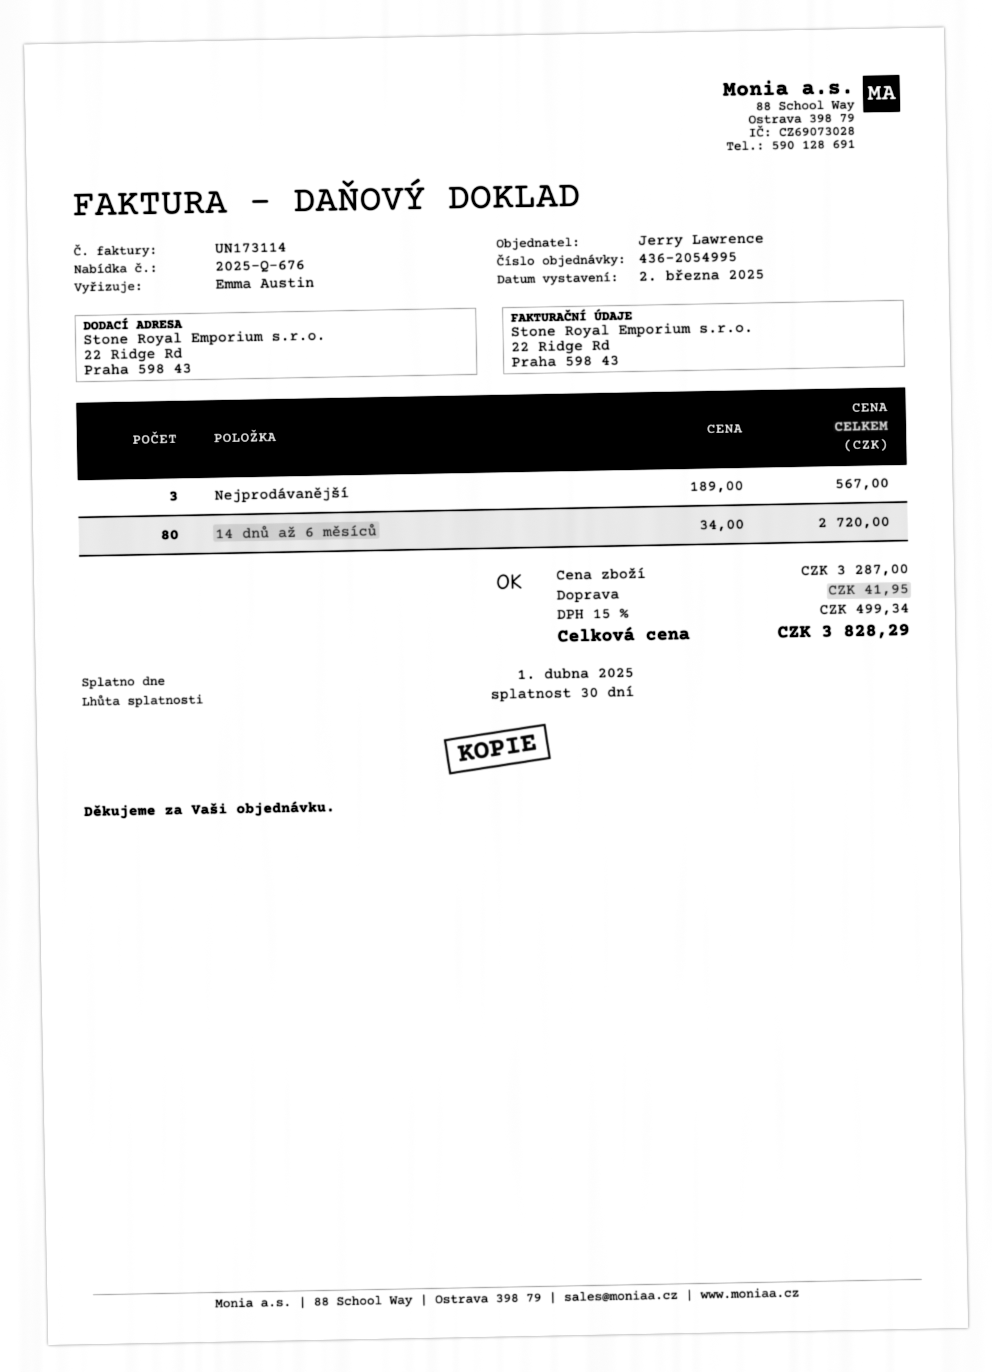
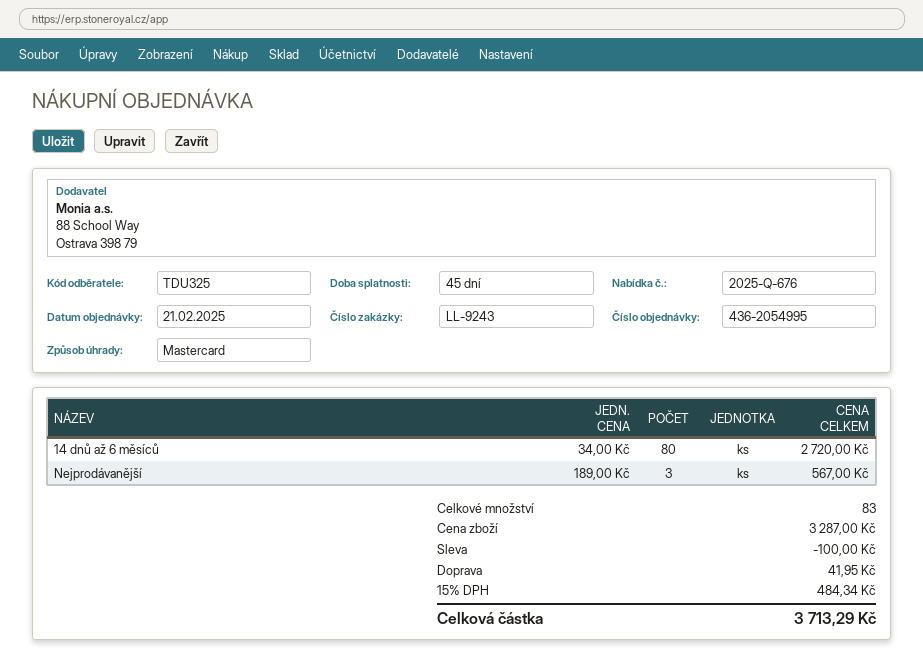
payment terms: 30 days -> 45 days
discount: none -> 100.00
tax: 15% = 499.34 -> 15% = 484.34
total: 3828.29 -> 3713.29

